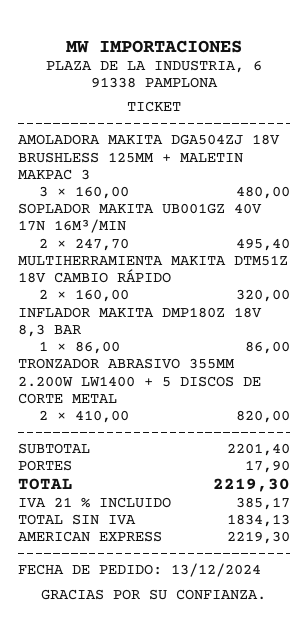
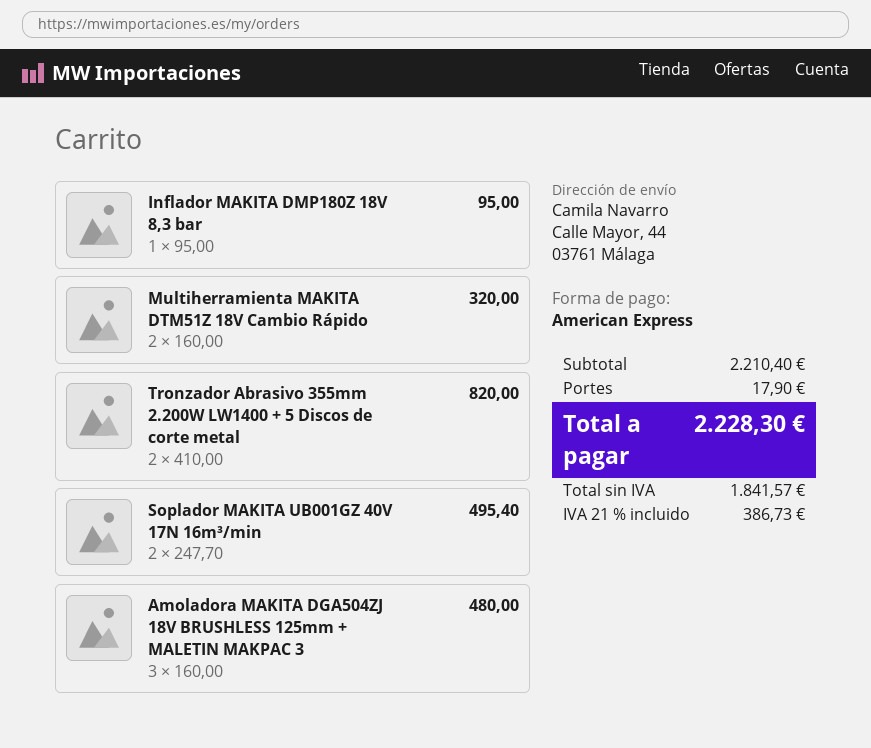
INFLADOR MAKITA DMP180Z 18V 8,3 BAR: 1 x 86.00 = 86.00 -> 1 x 95.00 = 95.00
subtotal: 2201.40 -> 2210.40
net: 1834.13 -> 1841.57
tax: 21% = 385.17 -> 21% = 386.73
total: 2219.30 -> 2228.30

